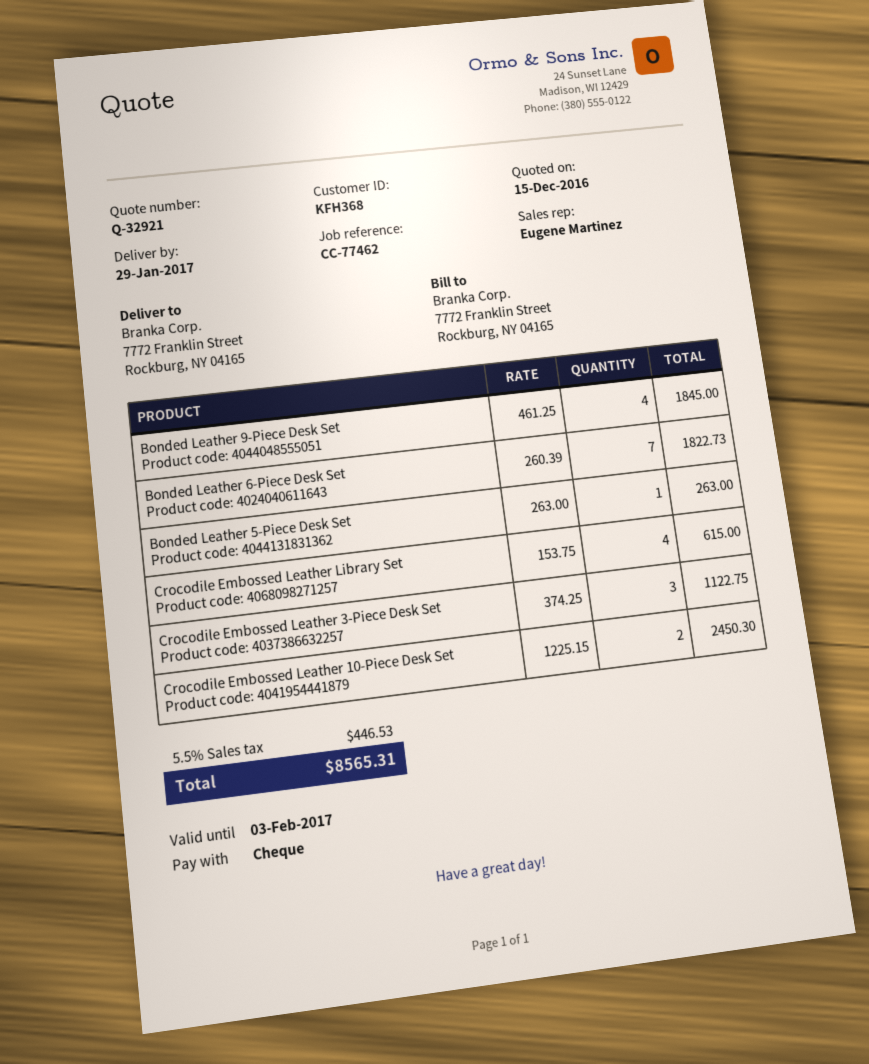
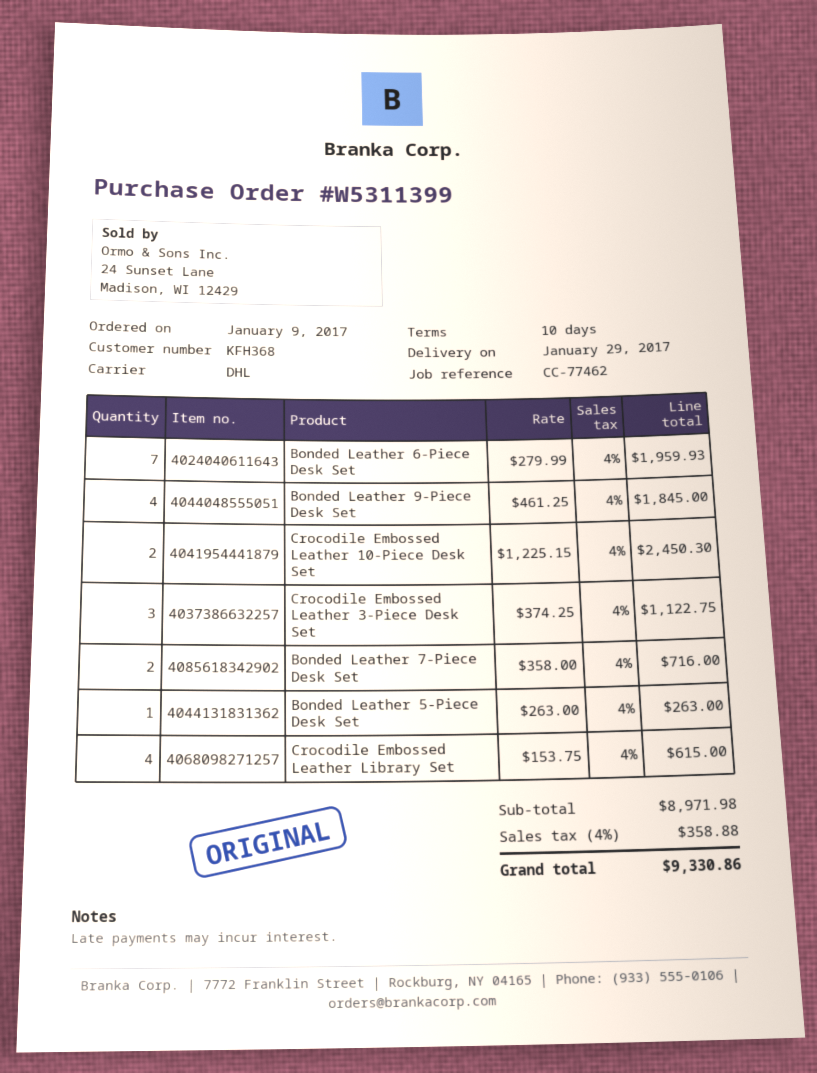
Bonded Leather 6-Piece Desk Set: 7 x 260.39 = 1822.73 -> 7 x 279.99 = 1959.93
Bonded Leather 7-Piece Desk Set: none -> 2 x 358.00 = 716.00
tax: 5.5% = 446.53 -> 4% = 358.88
total: 8565.31 -> 9330.86

